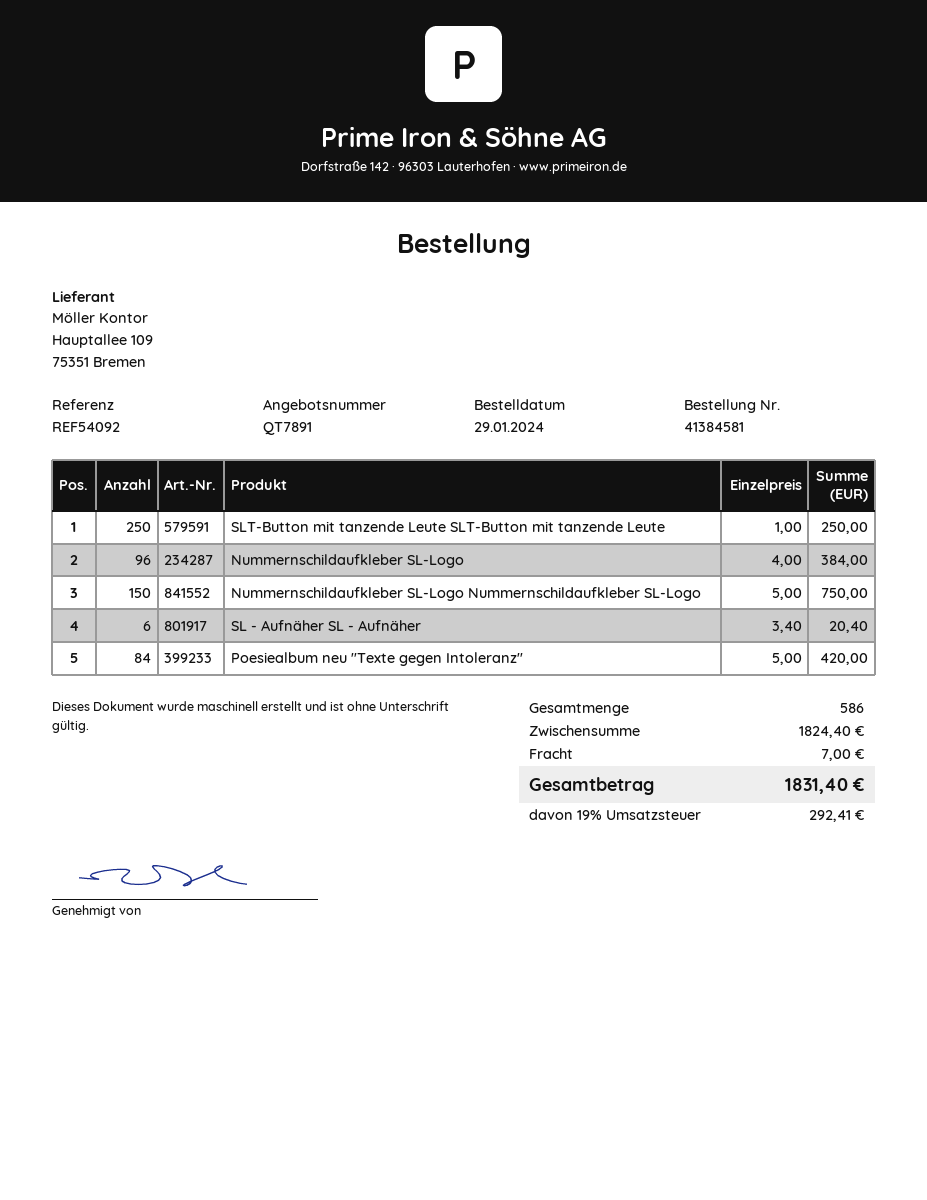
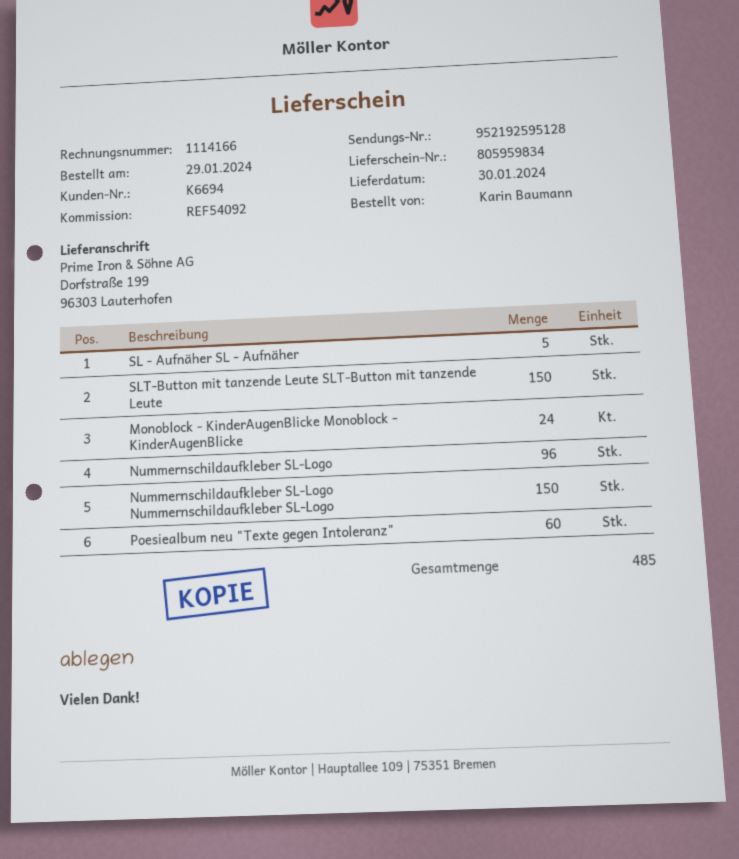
SLT-Button mit tanzende Leute SLT-Button mit tanzende Leute: 250 -> 150
SL - Aufnäher SL - Aufnäher: 6 -> 5
Poesiealbum neu "Texte gegen Intoleranz": 84 -> 60
Monoblock - KinderAugenBlicke Monoblock - KinderAugenBlicke: none -> 24
total quantity: 586 -> 485

